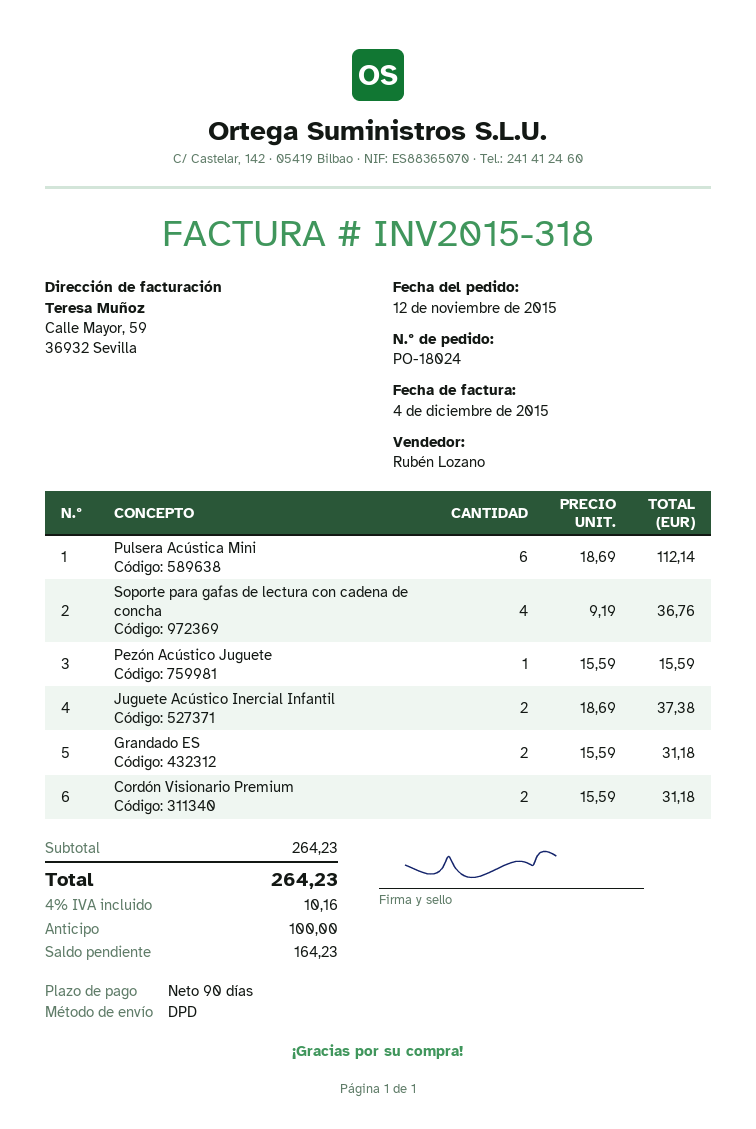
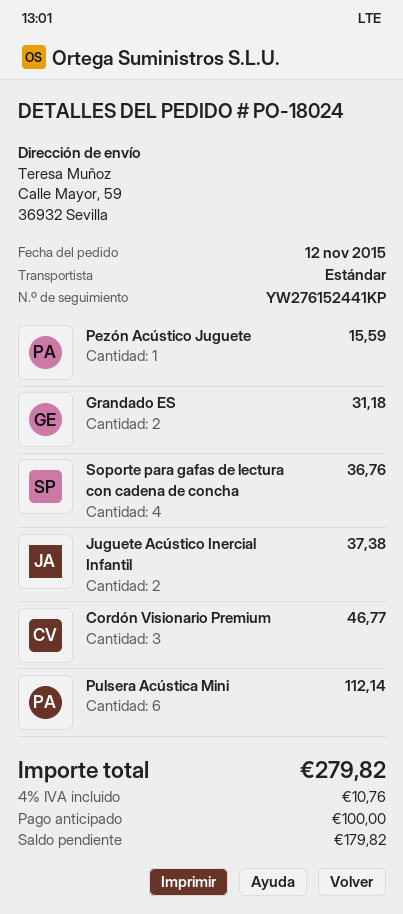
shipping method: DPD -> standard
Cordón Visionario Premium: 2 for 31.18 -> 3 for 46.77
tax: 4% = 10.16 -> 4% = 10.76
total: 264.23 -> 279.82
balance: 164.23 -> 179.82

